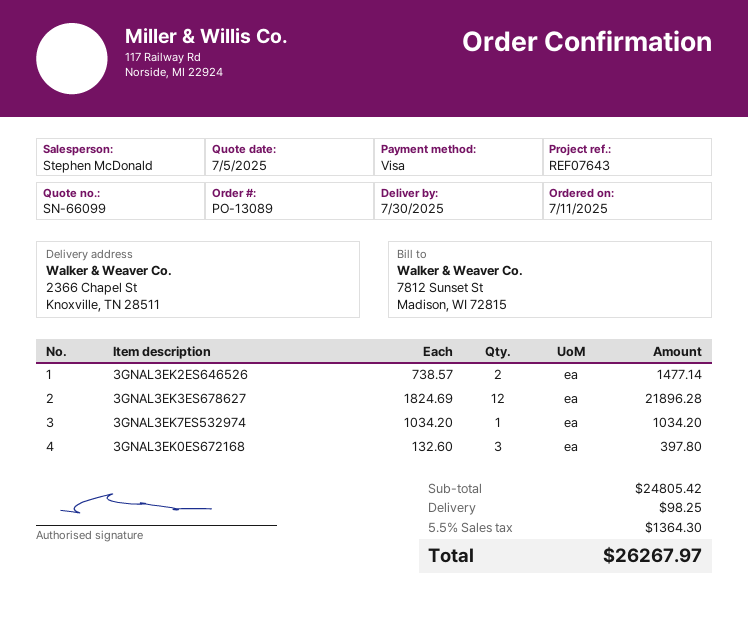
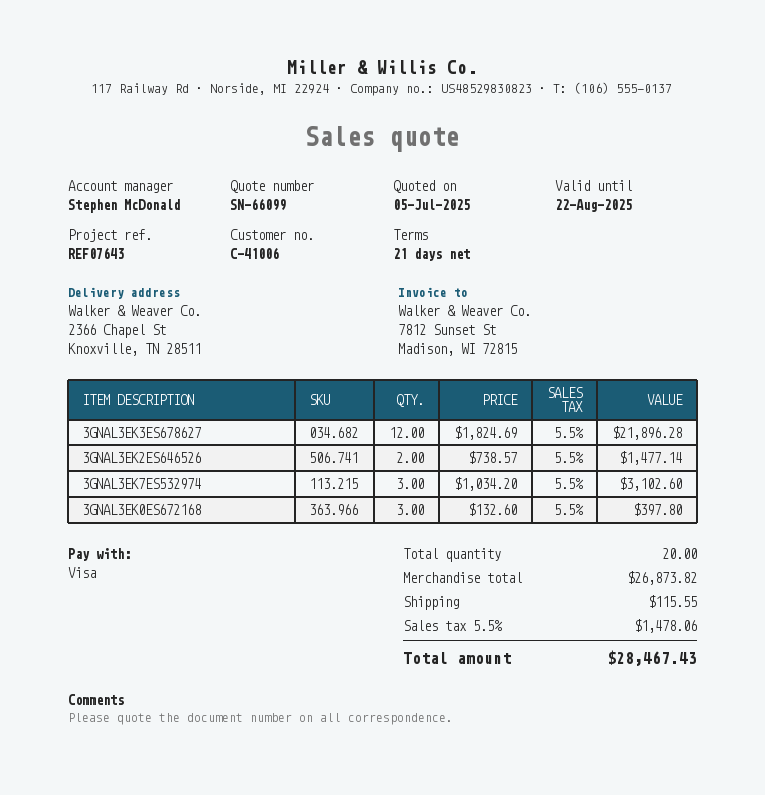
3GNAL3EK7ES532974: 1 x 1034.20 = 1034.20 -> 3 x 1034.20 = 3102.60
subtotal: 24805.42 -> 26873.82
shipping: 98.25 -> 115.55
tax: 5.5% = 1364.30 -> 5.5% = 1478.06
total: 26267.97 -> 28467.43

